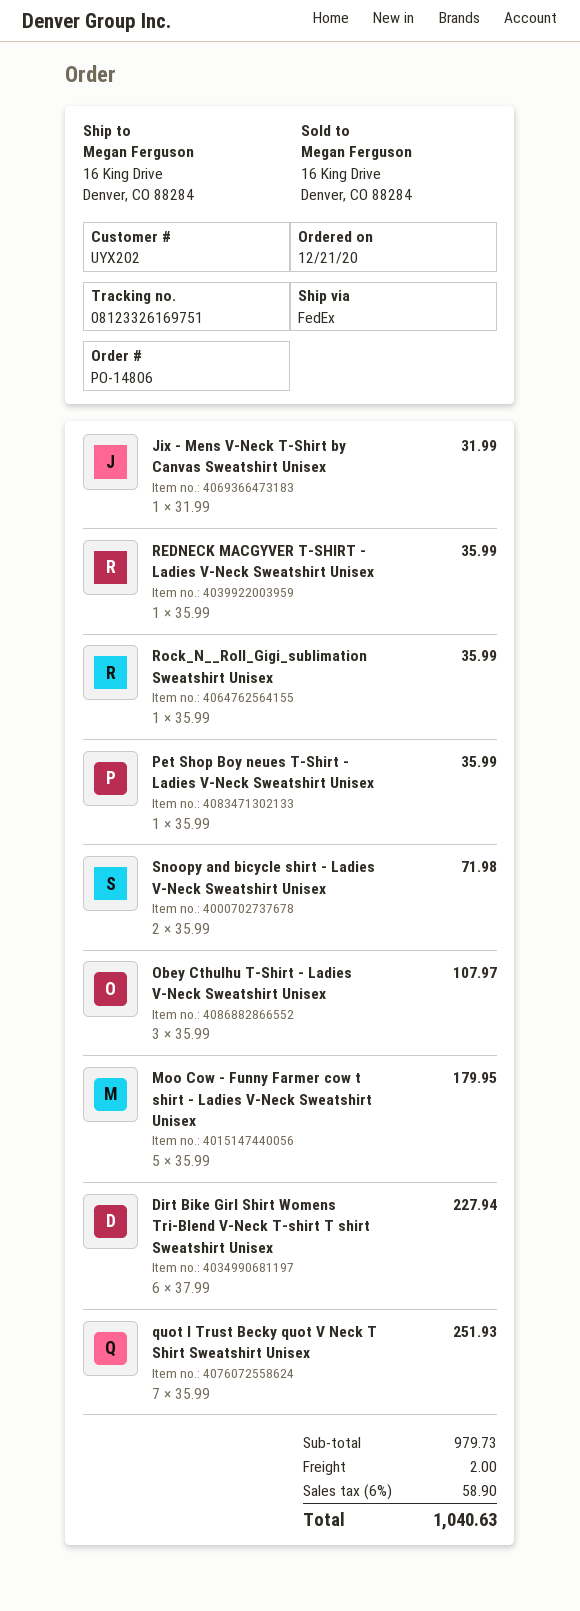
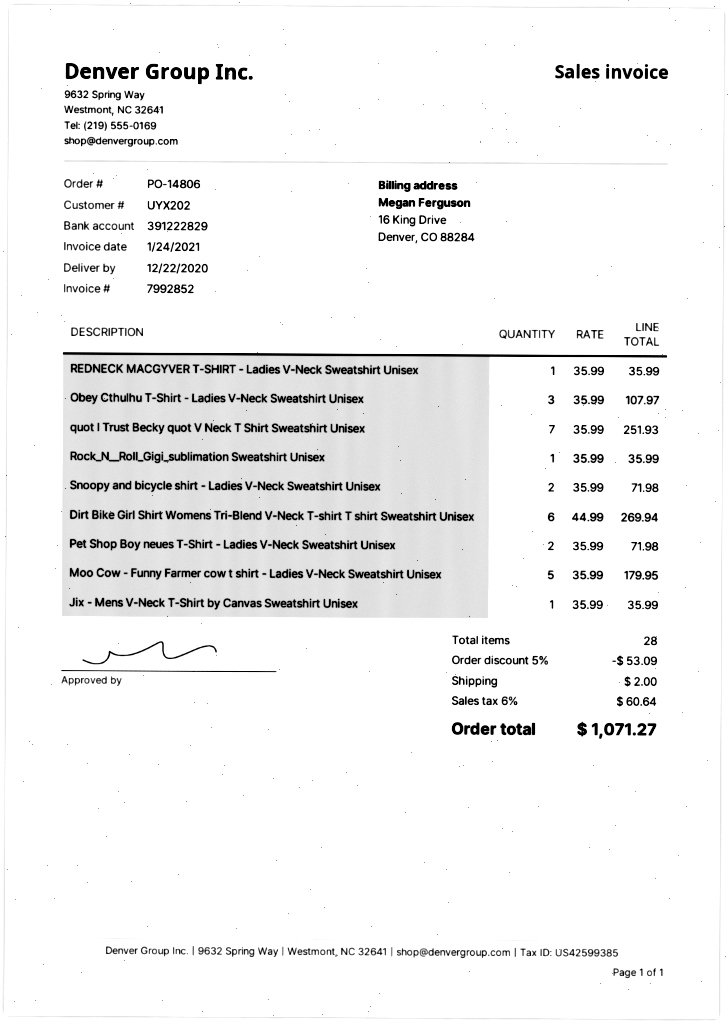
Jix - Mens V-Neck T-Shirt by Canvas Sweatshirt Unisex: 1 x 31.99 = 31.99 -> 1 x 35.99 = 35.99
Pet Shop Boy neues T-Shirt - Ladies V-Neck Sweatshirt Unisex: 1 x 35.99 = 35.99 -> 2 x 35.99 = 71.98
Dirt Bike Girl Shirt Womens Tri-Blend V-Neck T-shirt T shirt Sweatshirt Unisex: 6 x 37.99 = 227.94 -> 6 x 44.99 = 269.94
discount: none -> 5% = 53.09
tax: 6% = 58.90 -> 6% = 60.64
total: 1040.63 -> 1071.27

